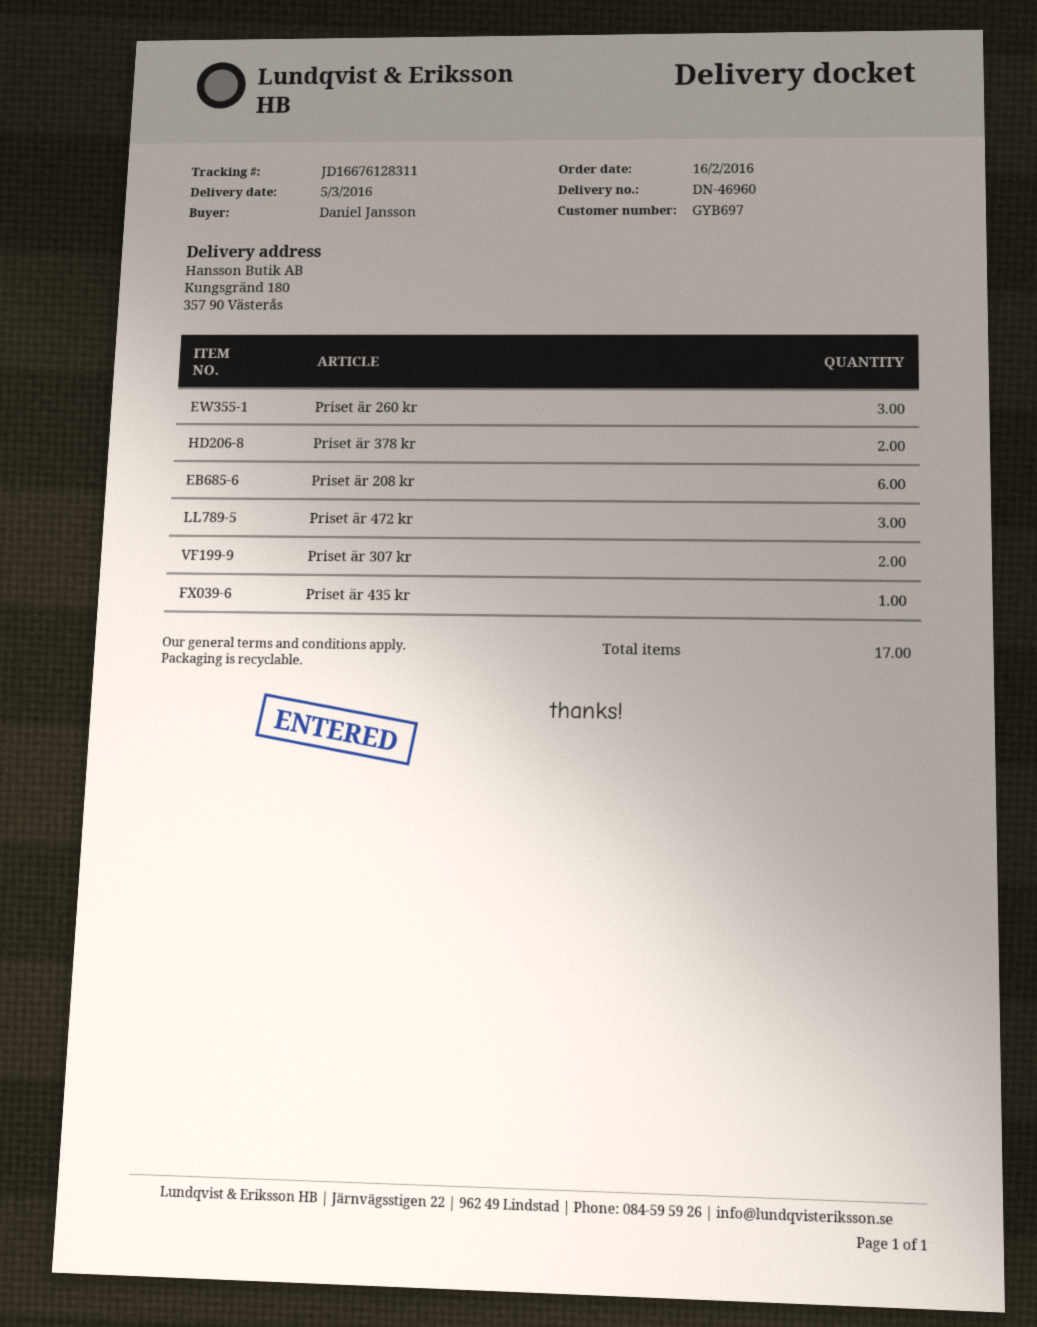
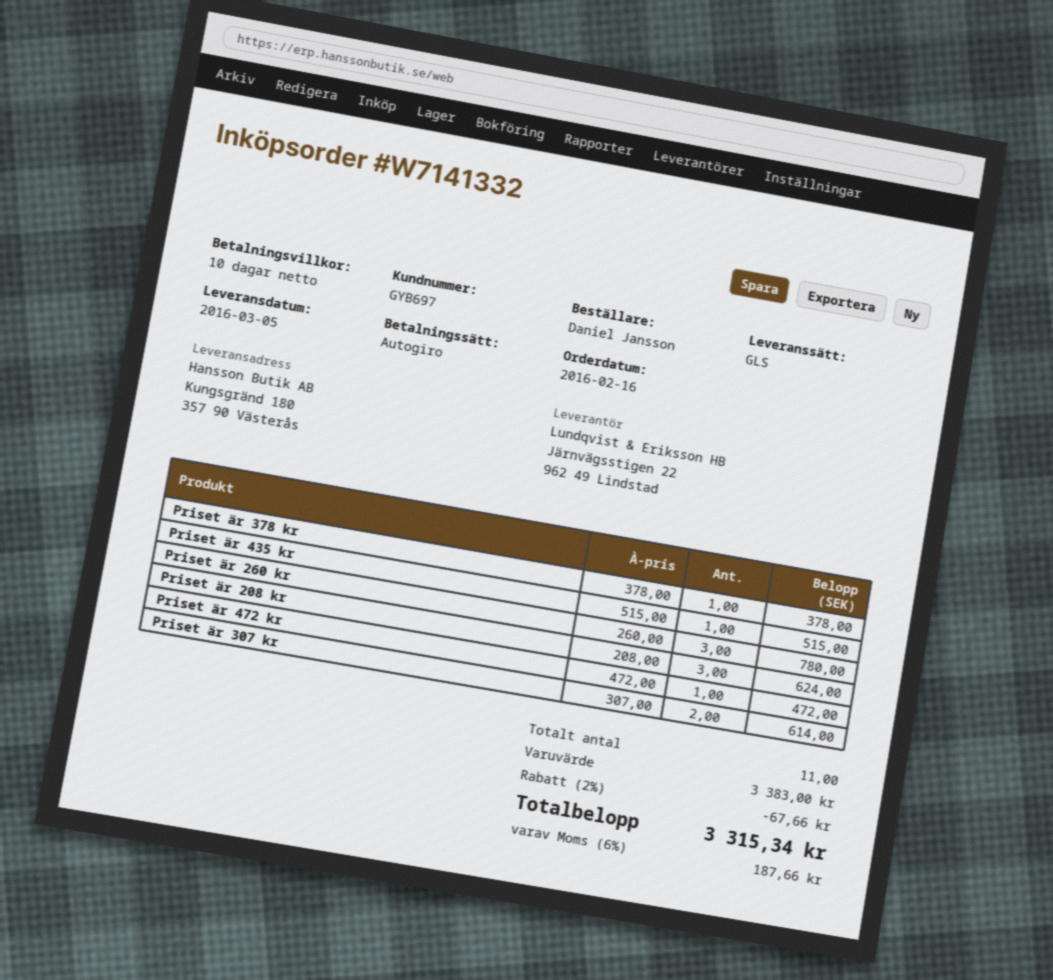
Priset är 378 kr: 2 -> 1
Priset är 208 kr: 6 -> 3
Priset är 472 kr: 3 -> 1
total quantity: 17 -> 11

